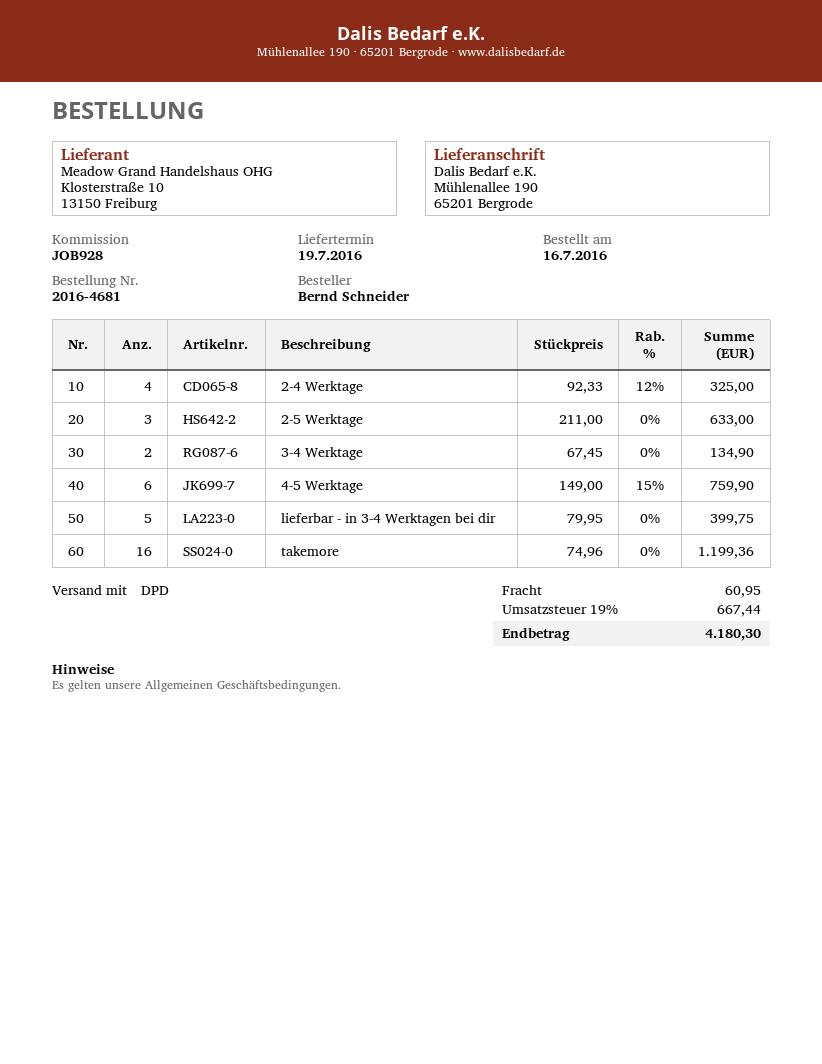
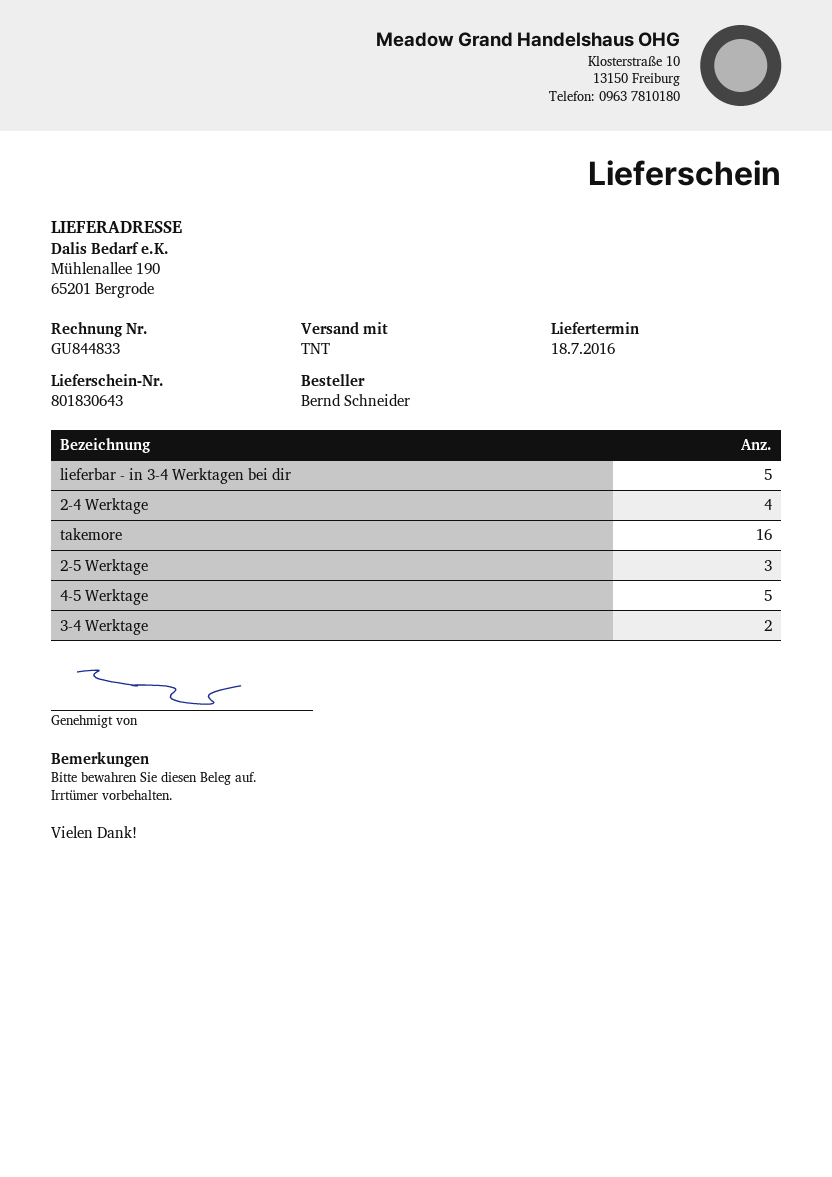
delivery date: 2016-07-19 -> 2016-07-18
shipping method: DPD -> TNT
4-5 Werktage: 6 -> 5

